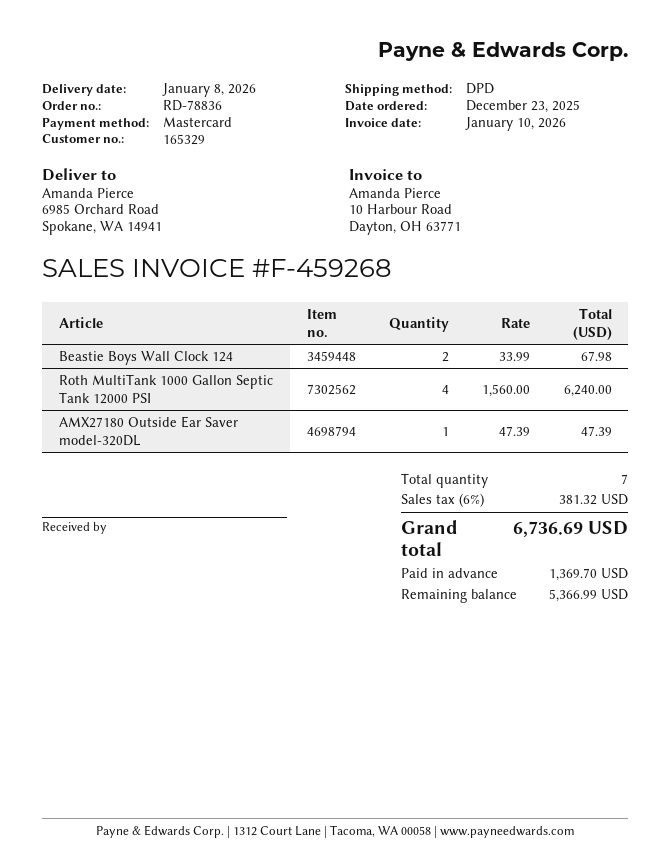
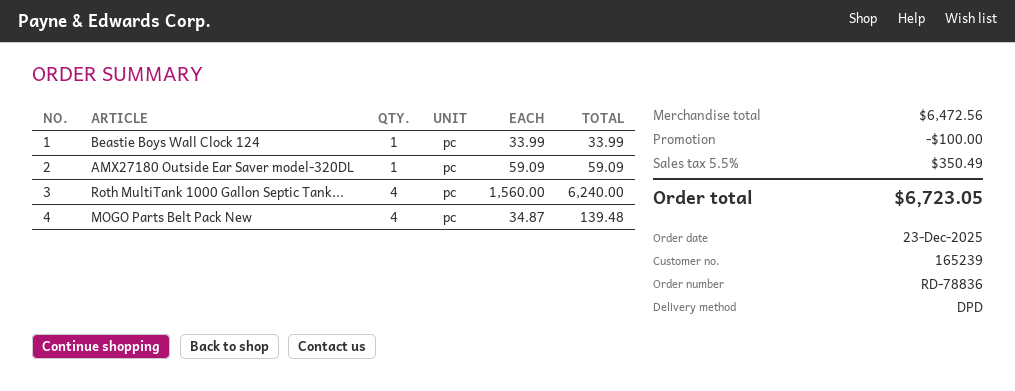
customer number: 165329 -> 165239
Beastie Boys Wall Clock 124: 2 x 33.99 = 67.98 -> 1 x 33.99 = 33.99
AMX27180 Outside Ear Saver model-320DL: 1 x 47.39 = 47.39 -> 1 x 59.09 = 59.09
MOGO Parts Belt Pack New: none -> 4 x 34.87 = 139.48
discount: none -> 100.00
tax: 6% = 381.32 -> 5.5% = 350.49
total: 6736.69 -> 6723.05

